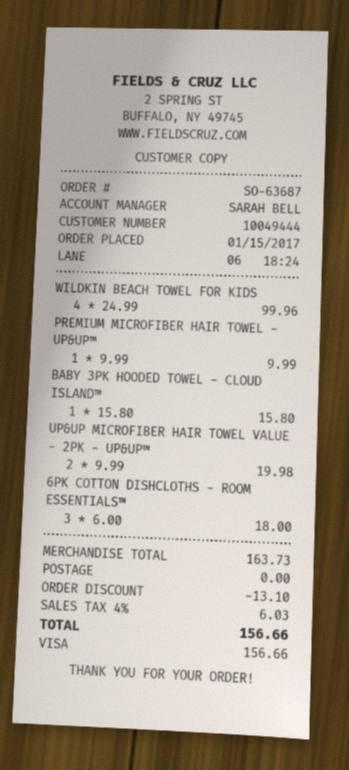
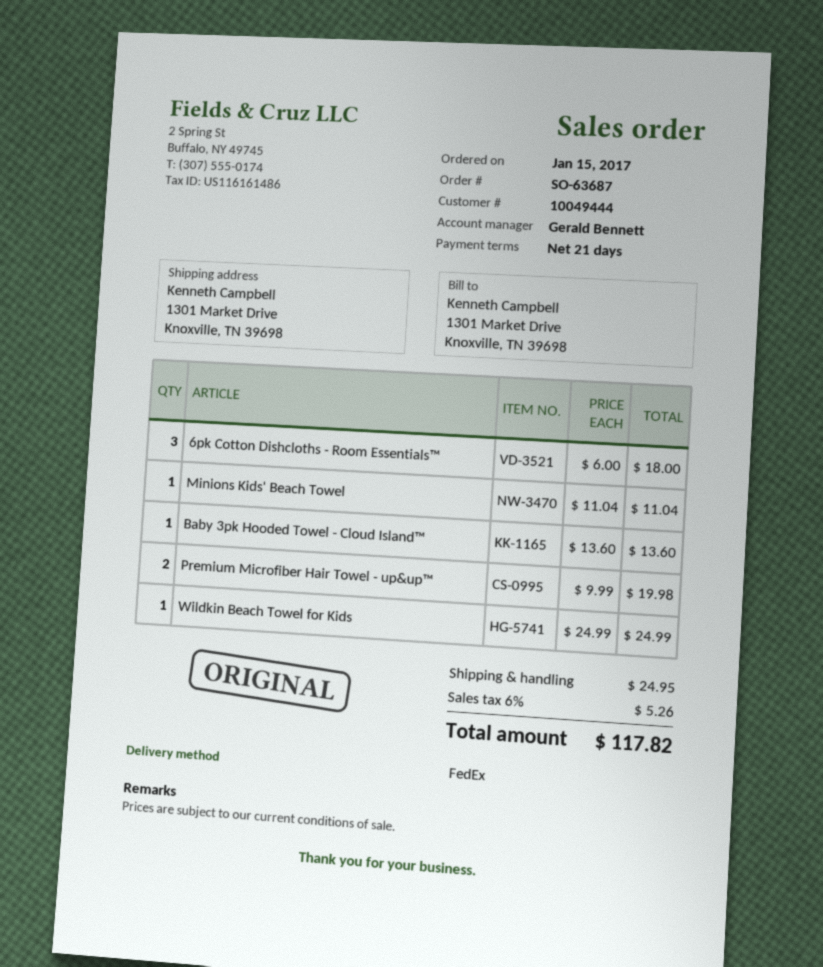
sales rep: SARAH BELL -> Gerald Bennett
WILDKIN BEACH TOWEL FOR KIDS: 4 x 24.99 = 99.96 -> 1 x 24.99 = 24.99
PREMIUM MICROFIBER HAIR TOWEL - UP&UP™: 1 x 9.99 = 9.99 -> 2 x 9.99 = 19.98
BABY 3PK HOODED TOWEL - CLOUD ISLAND™: 1 x 15.80 = 15.80 -> 1 x 13.60 = 13.60
UP&UP MICROFIBER HAIR TOWEL VALUE - 2PK - UP&UP™: 2 x 9.99 = 19.98 -> none
Minions Kids' Beach Towel: none -> 1 x 11.04 = 11.04
discount: 13.10 -> none
shipping: 0.00 -> 24.95
tax: 4% = 6.03 -> 6% = 5.26
total: 156.66 -> 117.82

